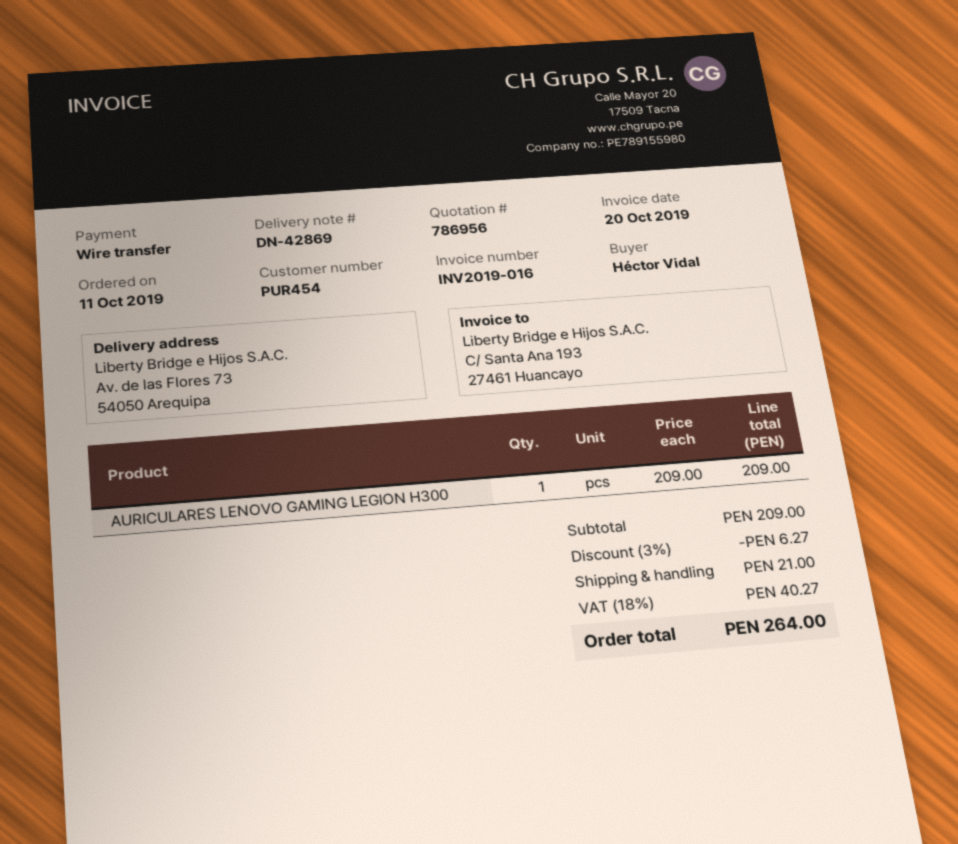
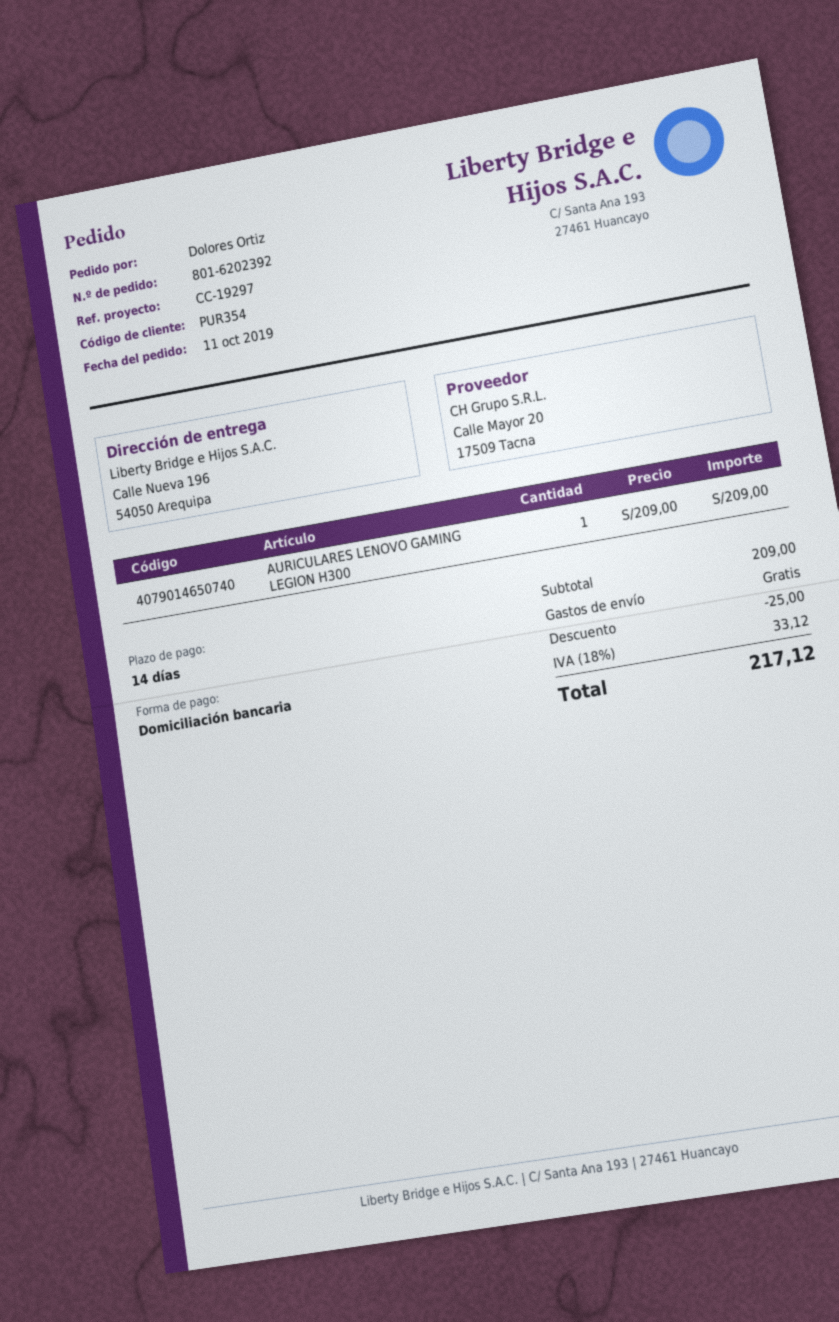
customer number: PUR454 -> PUR354
ordered by: Héctor Vidal -> Dolores Ortiz
payment method: bank transfer -> direct debit
ship to: Av. de las Flores 73, 54050 Arequipa -> Calle Nueva 196, 54050 Arequipa
discount: 6.27 -> 25.00
shipping: 21.00 -> 0.00
tax: 18% = 40.27 -> 18% = 33.12
total: 264.00 -> 217.12

